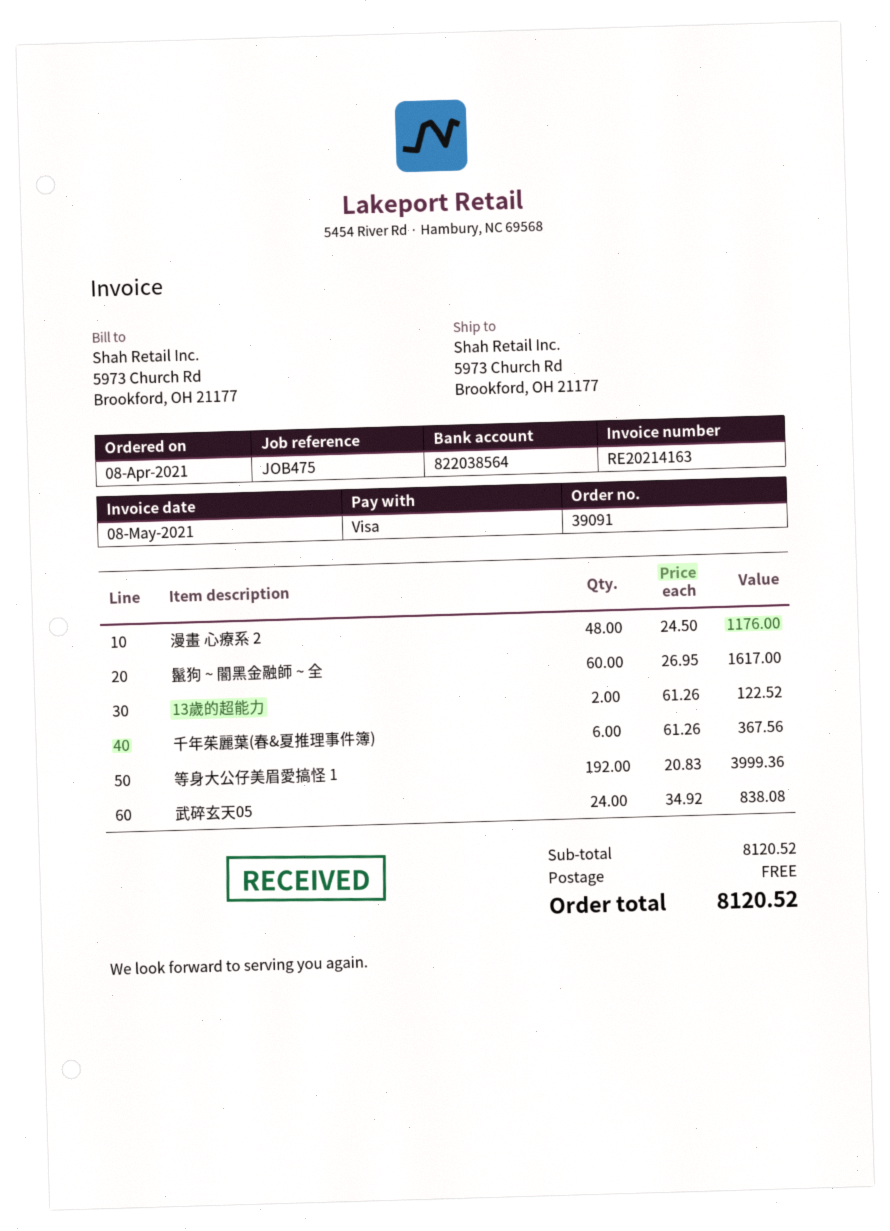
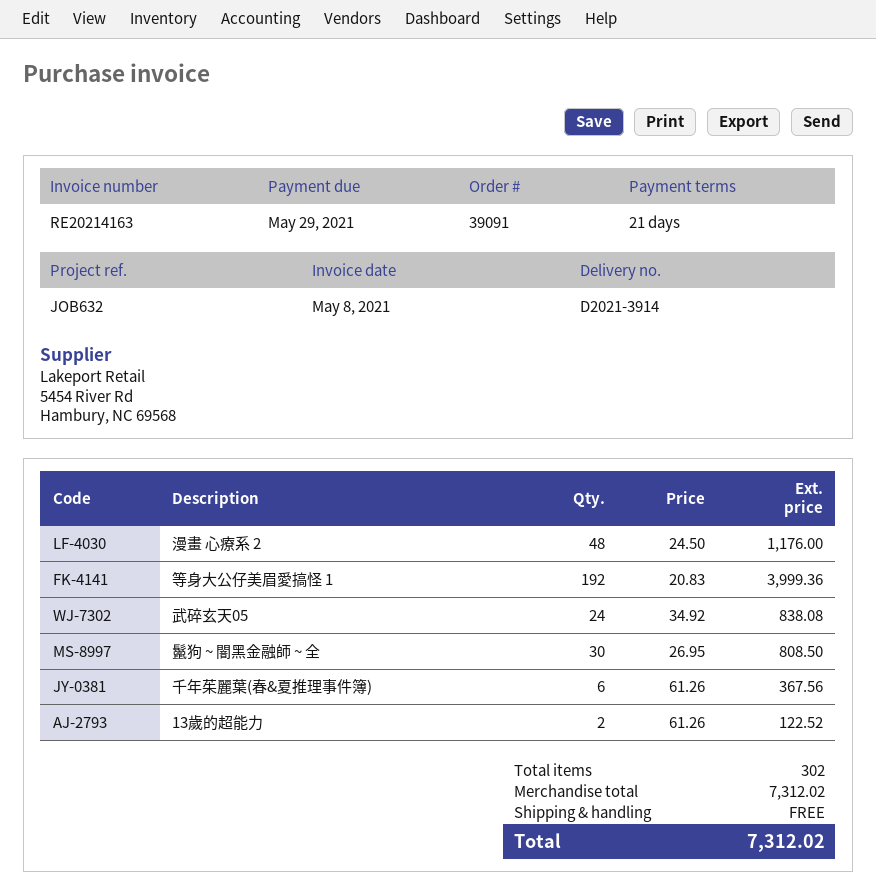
reference: JOB475 -> JOB632
鬣狗 ~ 闇黑金融師 ~ 全: 60 x 26.95 = 1617.00 -> 30 x 26.95 = 808.50
subtotal: 8120.52 -> 7312.02
total: 8120.52 -> 7312.02

